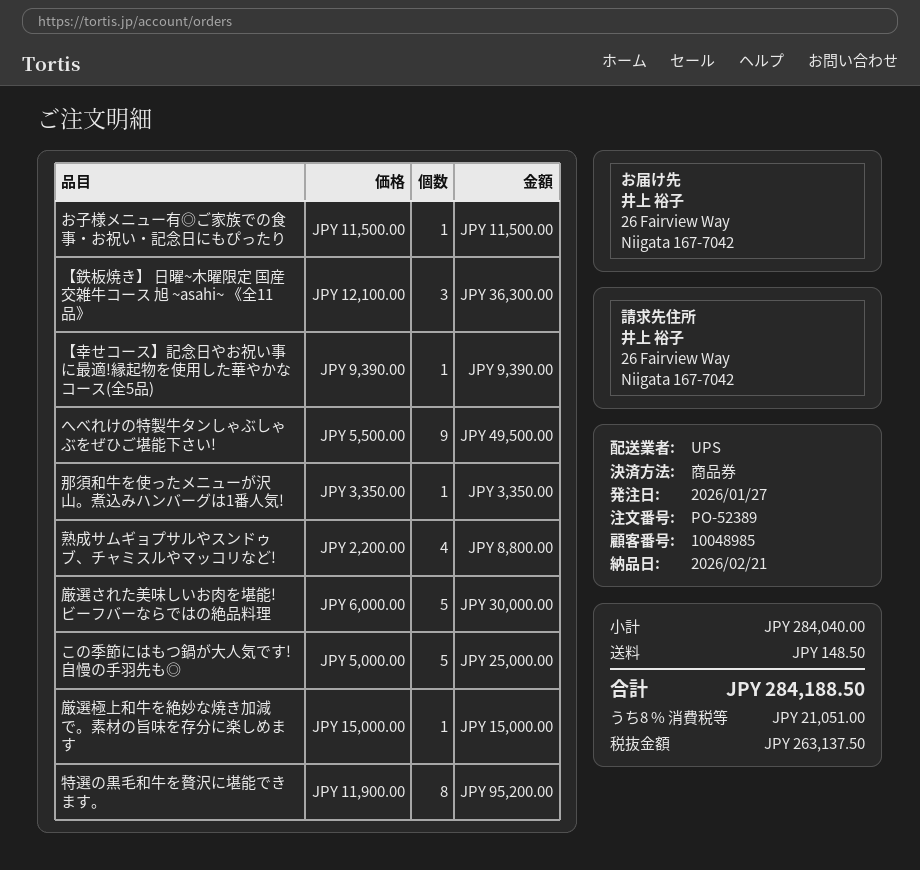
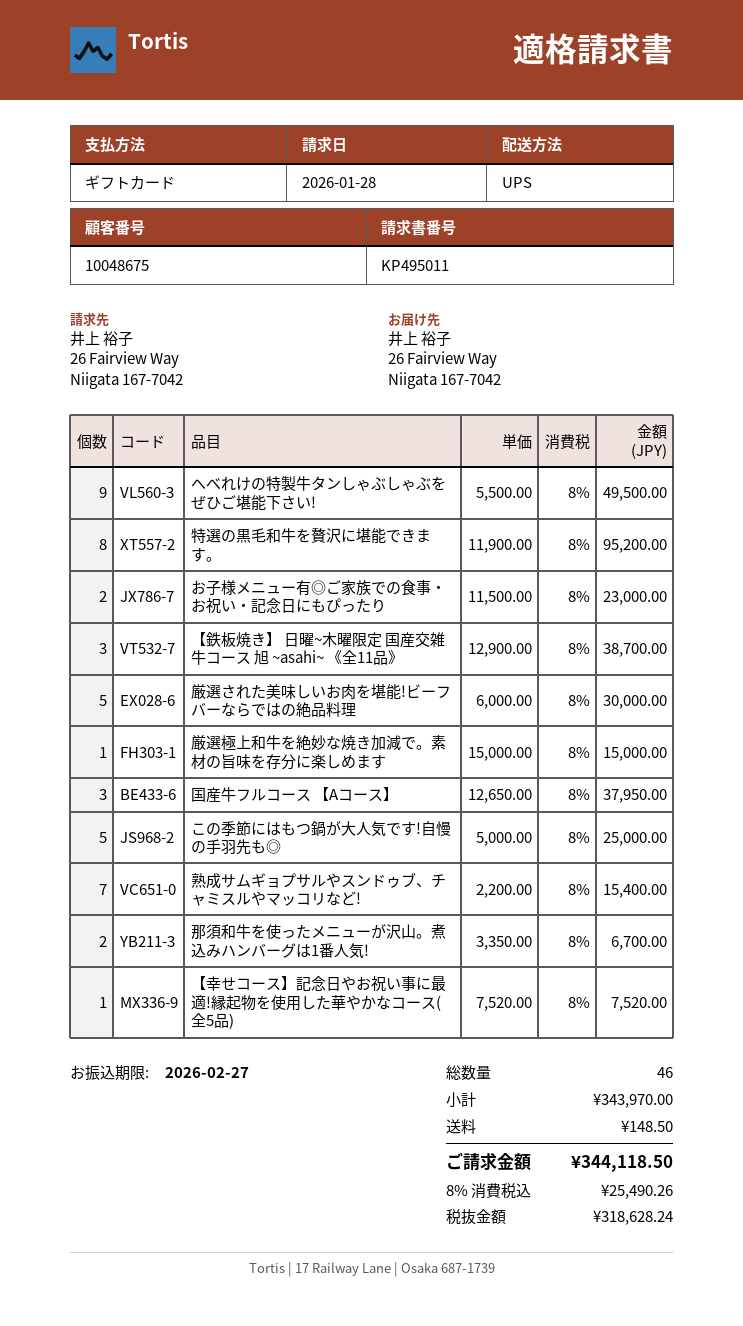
customer number: 10048985 -> 10048675
お子様メニュー有◎ご家族での食事・お祝い・記念日にもぴったり: 1 x 11500.00 = 11500.00 -> 2 x 11500.00 = 23000.00
【鉄板焼き】 日曜~木曜限定 国産交雑牛コース 旭 ~asahi~ 《全11品》: 3 x 12100.00 = 36300.00 -> 3 x 12900.00 = 38700.00
【幸せコース】記念日やお祝い事に最適!縁起物を使用した華やかなコース(全5品): 1 x 9390.00 = 9390.00 -> 1 x 7520.00 = 7520.00
那須和牛を使ったメニューが沢山。煮込みハンバーグは1番人気!: 1 x 3350.00 = 3350.00 -> 2 x 3350.00 = 6700.00
熟成サムギョプサルやスンドゥブ、チャミスルやマッコリなど!: 4 x 2200.00 = 8800.00 -> 7 x 2200.00 = 15400.00
国産牛フルコース 【Aコース】: none -> 3 x 12650.00 = 37950.00
subtotal: 284040.00 -> 343970.00
net: 263137.50 -> 318628.24
tax: 8% = 21051.00 -> 8% = 25490.26
total: 284188.50 -> 344118.50

